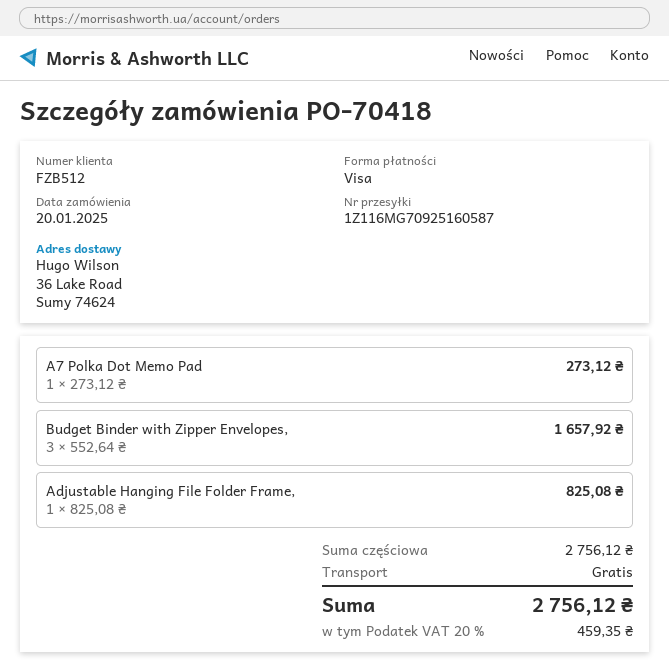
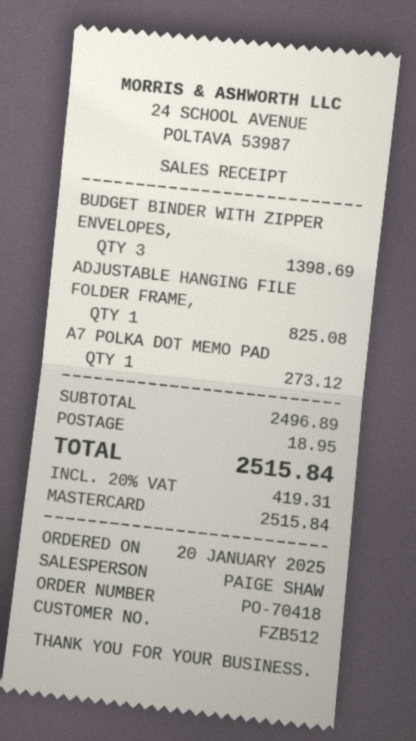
payment method: Visa -> Mastercard
Budget Binder with Zipper Envelopes,: 3 for 1657.92 -> 3 for 1398.69
subtotal: 2756.12 -> 2496.89
shipping: 0.00 -> 18.95
tax: 20% = 459.35 -> 20% = 419.31
total: 2756.12 -> 2515.84

